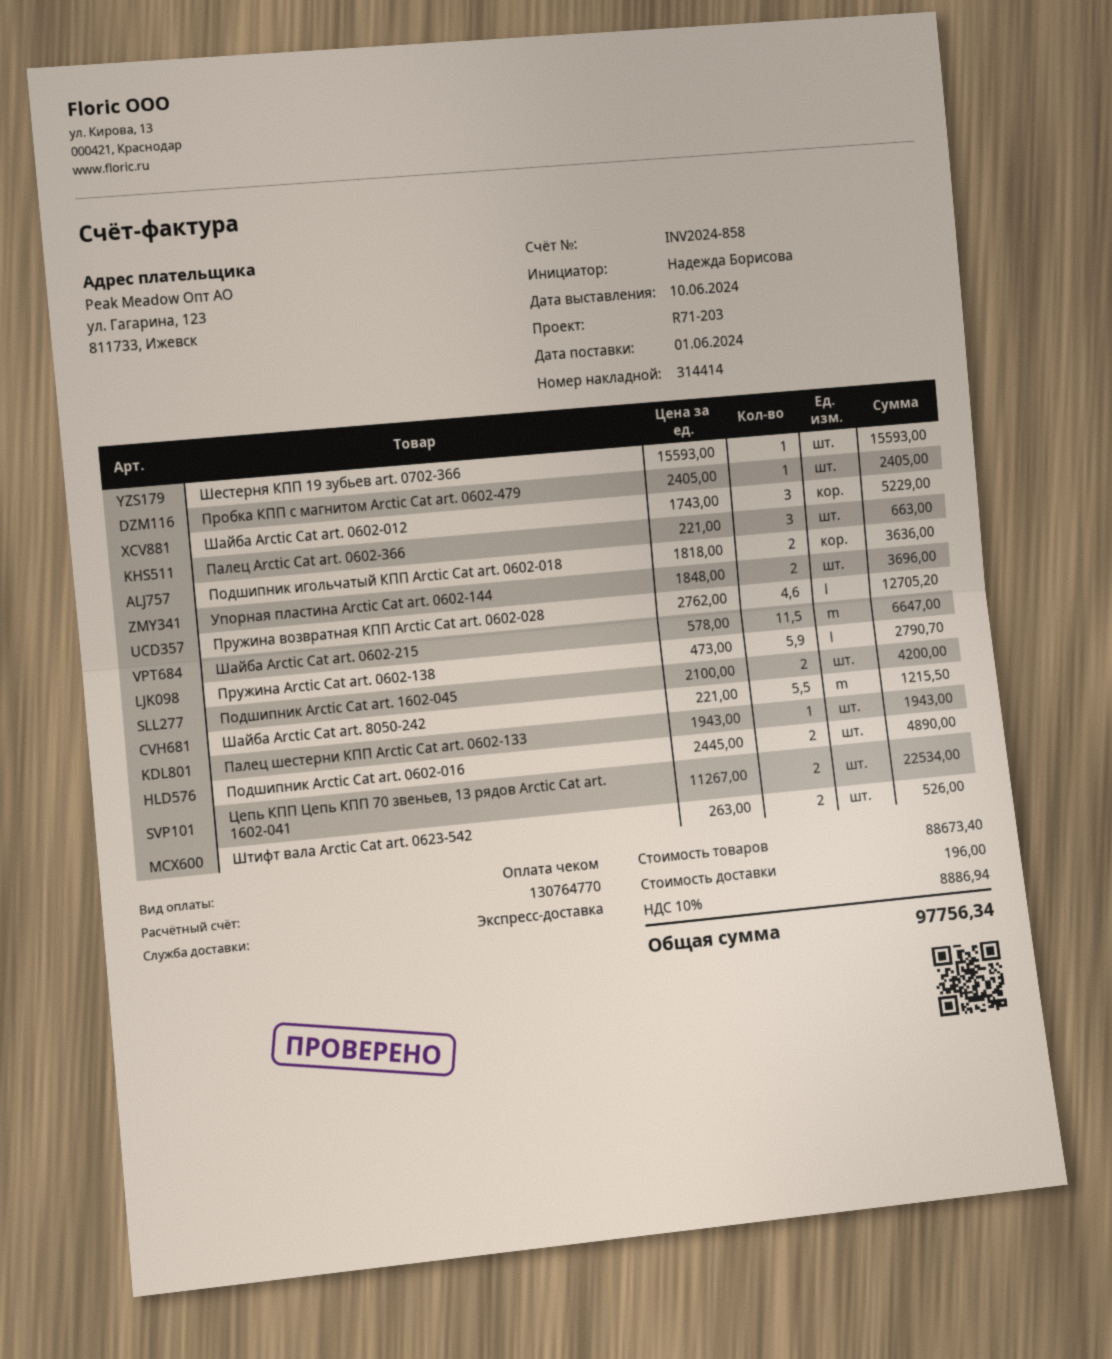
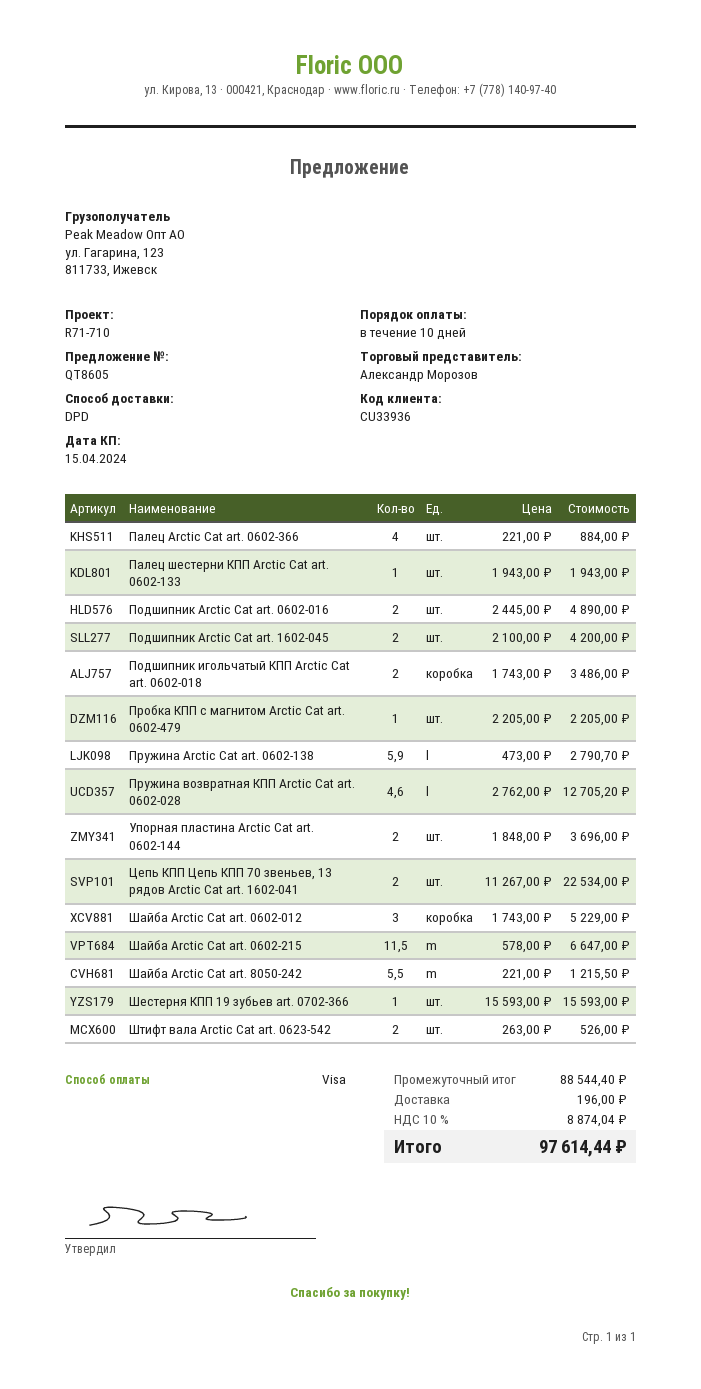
reference: R71-203 -> R71-710
payment method: cheque -> Visa
shipping method: express -> DPD
Пробка КПП с магнитом Arctic Cat art. 0602-479: 1 x 2405.00 = 2405.00 -> 1 x 2205.00 = 2205.00
Палец Arctic Cat art. 0602-366: 3 x 221.00 = 663.00 -> 4 x 221.00 = 884.00
Подшипник игольчатый КПП Arctic Cat art. 0602-018: 2 x 1818.00 = 3636.00 -> 2 x 1743.00 = 3486.00
subtotal: 88673.40 -> 88544.40
tax: 10% = 8886.94 -> 10% = 8874.04
total: 97756.34 -> 97614.44

